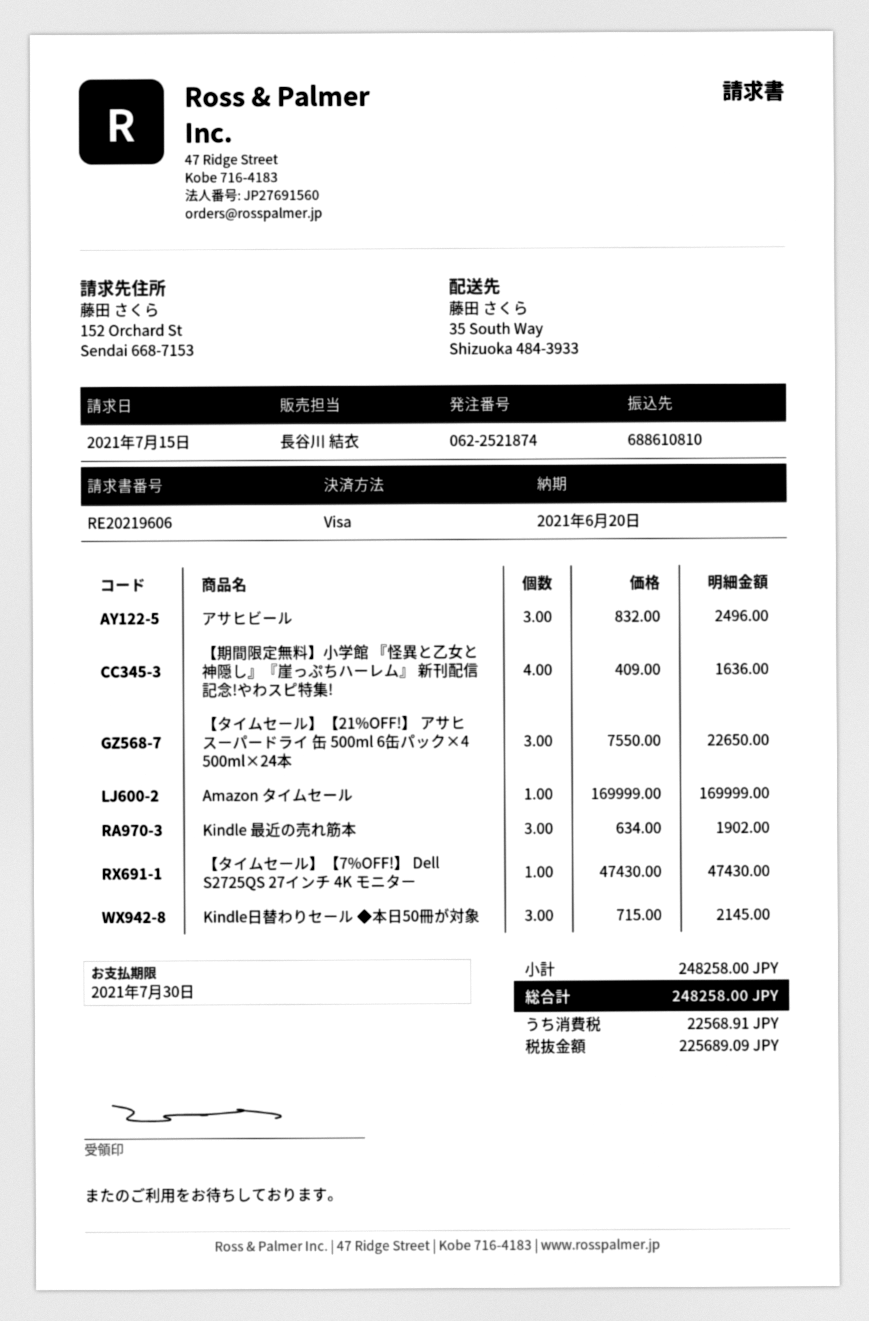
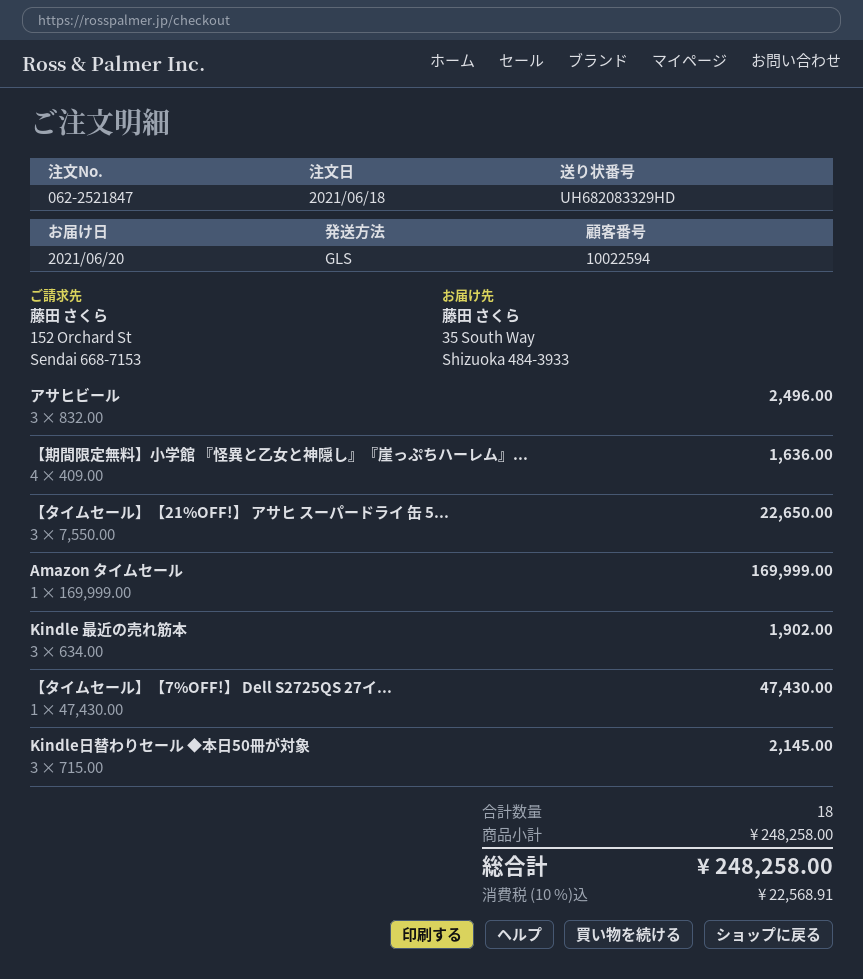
order number: 062-2521874 -> 062-2521847

